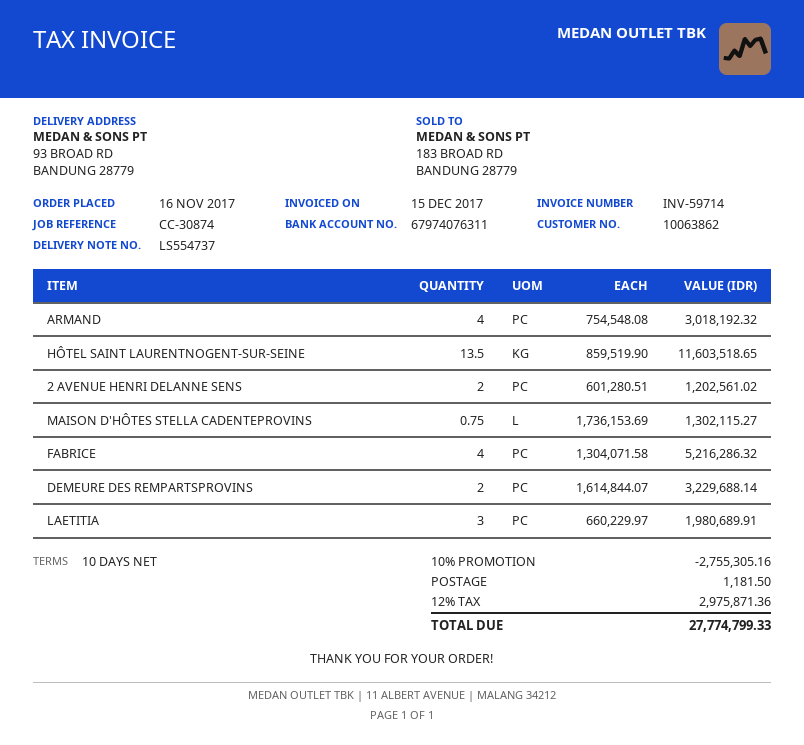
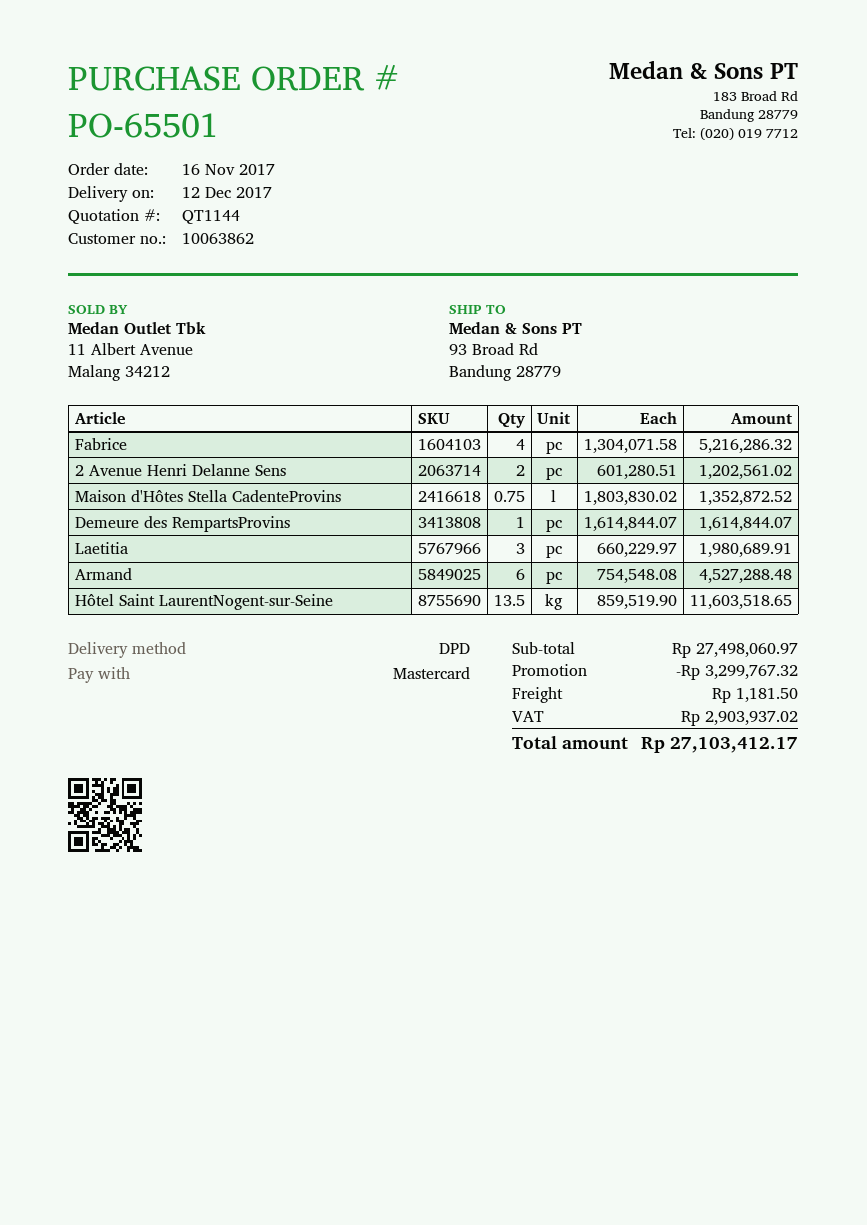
ARMAND: 4 x 754548.08 = 3018192.32 -> 6 x 754548.08 = 4527288.48
MAISON D'HÔTES STELLA CADENTEPROVINS: 0.75 x 1736153.69 = 1302115.27 -> 0.75 x 1803830.02 = 1352872.52
DEMEURE DES REMPARTSPROVINS: 2 x 1614844.07 = 3229688.14 -> 1 x 1614844.07 = 1614844.07
discount: 2755305.16 -> 3299767.32
tax: 2975871.36 -> 2903937.02
total: 27774799.33 -> 27103412.17

